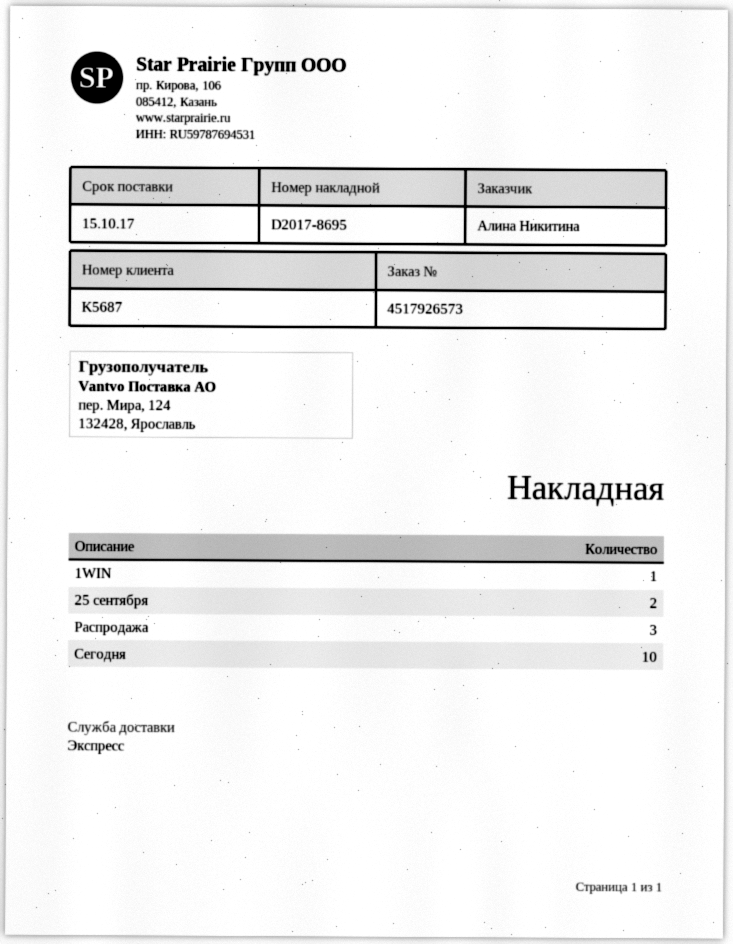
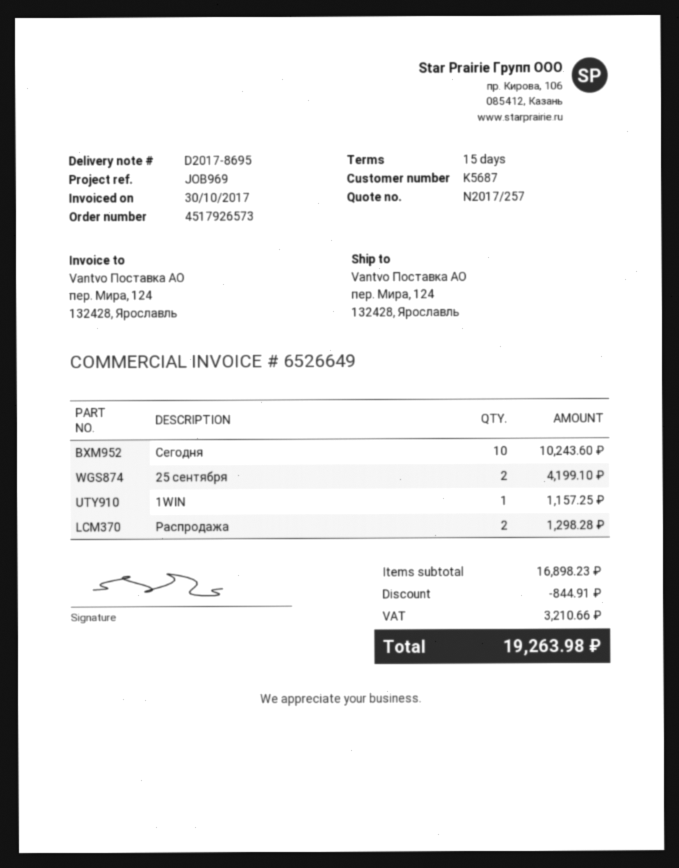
Распродажа: 3 -> 2

